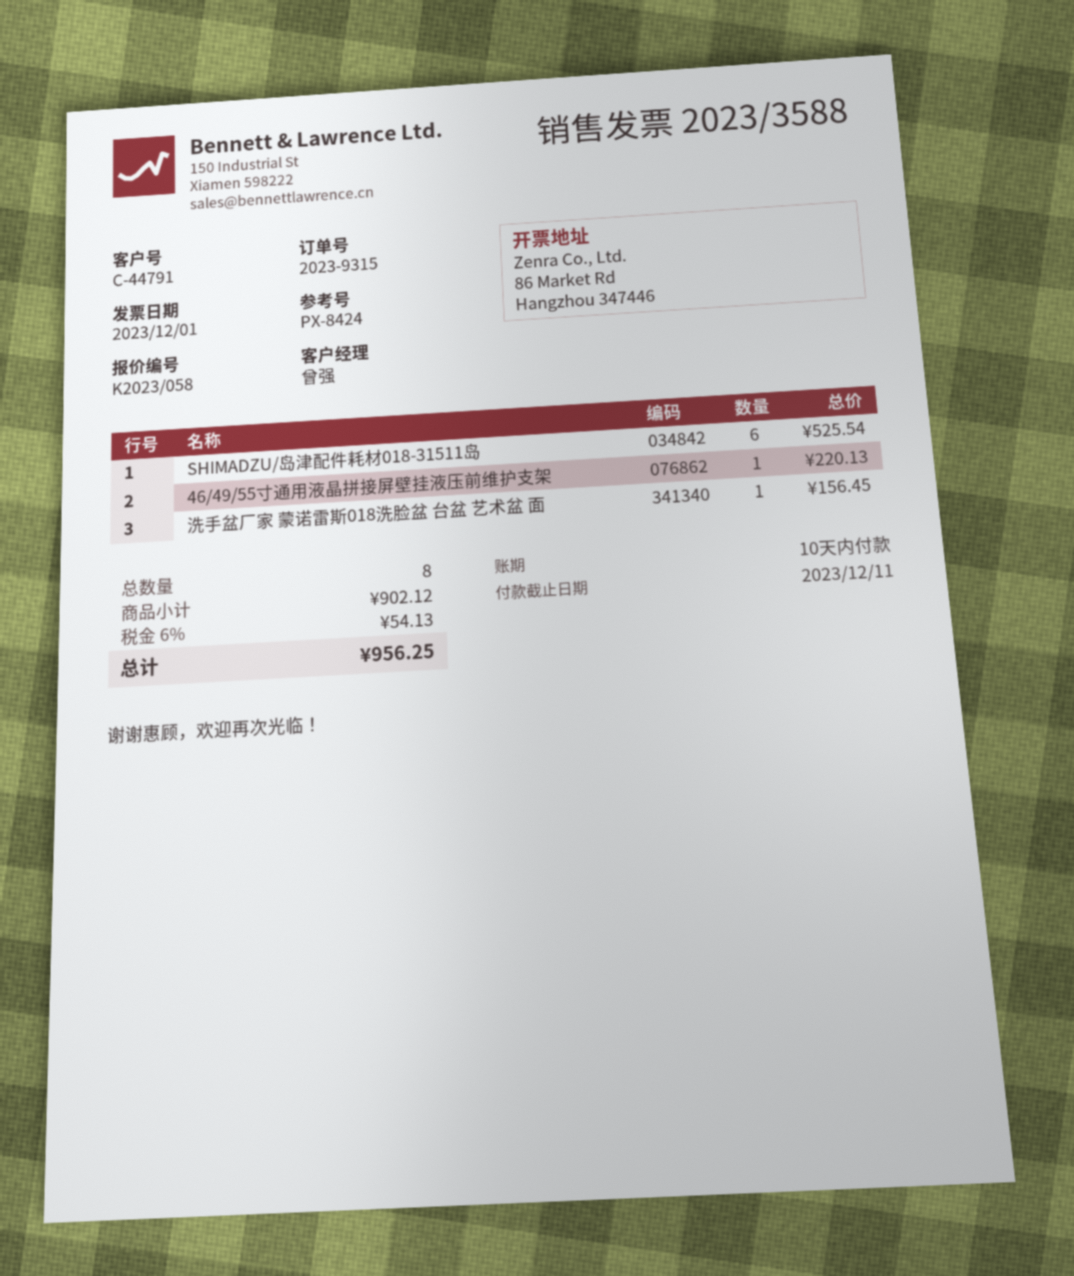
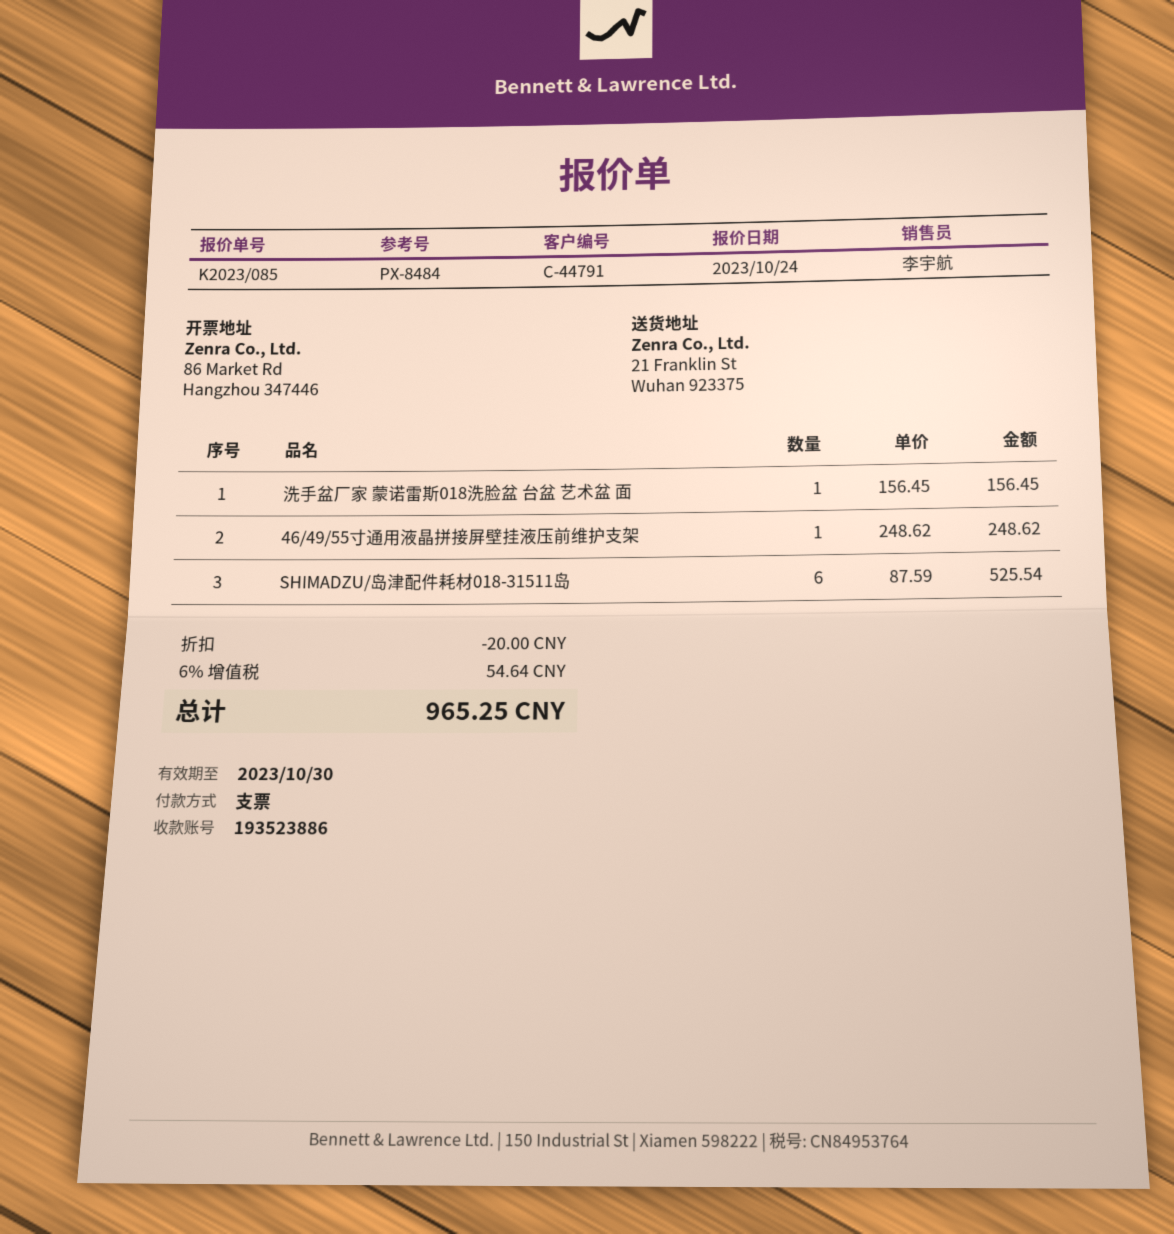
quote number: K2023/058 -> K2023/085
reference: PX-8424 -> PX-8484
sales rep: 曾强 -> 李宇航
46/49/55寸通用液晶拼接屏壁挂液压前维护支架: 1 for 220.13 -> 1 for 248.62
discount: none -> 20.00
tax: 6% = 54.13 -> 6% = 54.64
total: 956.25 -> 965.25

